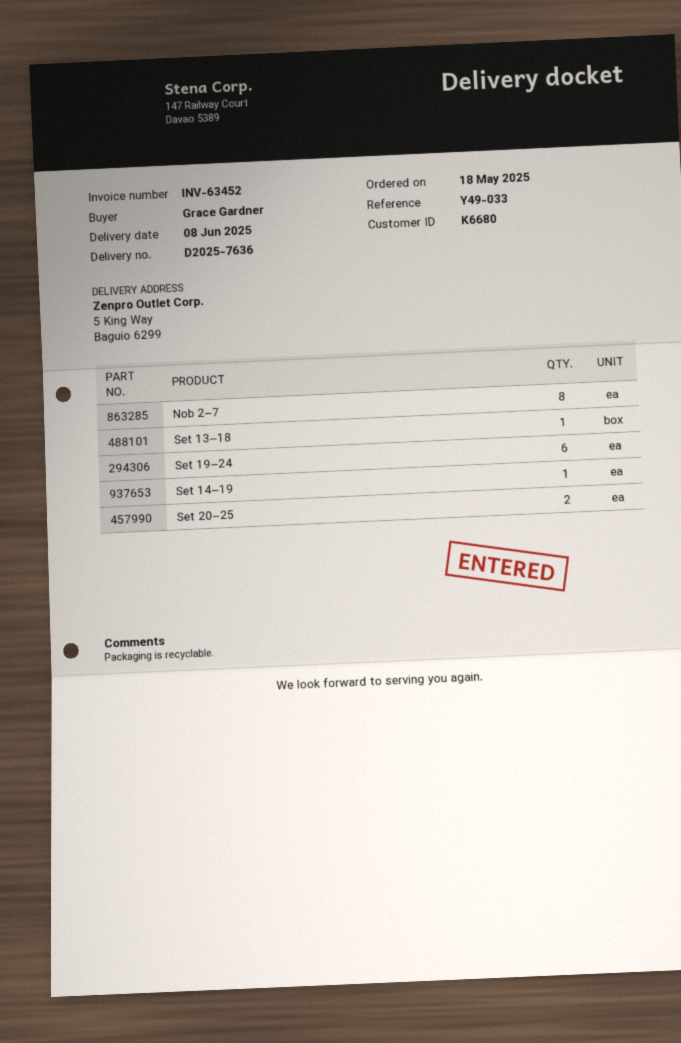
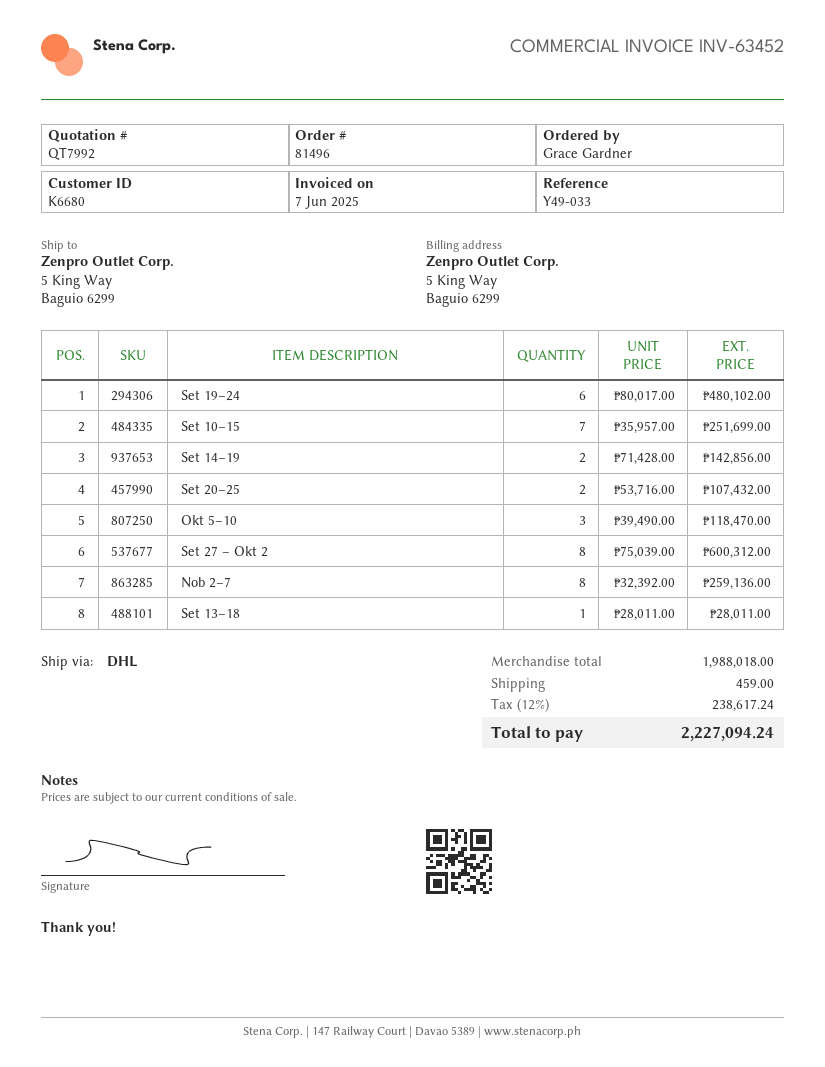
Set 14–19: 1 -> 2
Set 10–15: none -> 7
Okt 5–10: none -> 3
Set 27 – Okt 2: none -> 8

